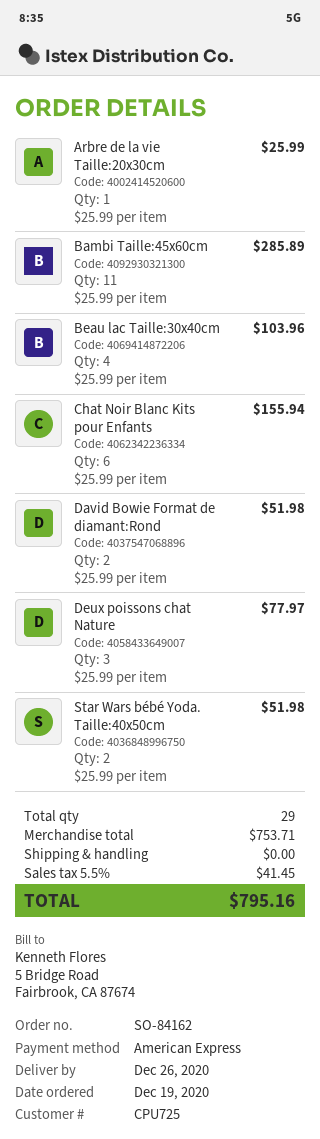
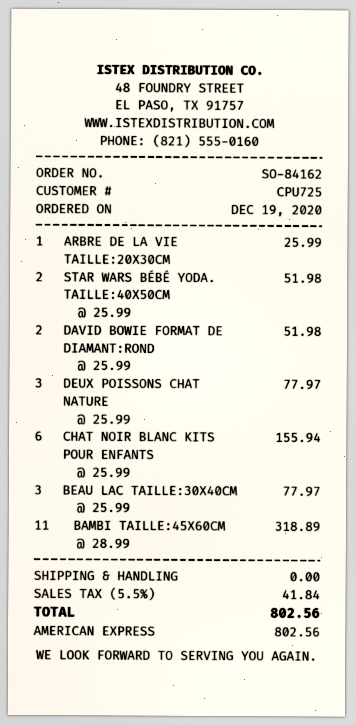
Bambi Taille:45x60cm: 11 x 25.99 = 285.89 -> 11 x 28.99 = 318.89
Beau lac Taille:30x40cm: 4 x 25.99 = 103.96 -> 3 x 25.99 = 77.97
tax: 5.5% = 41.45 -> 5.5% = 41.84
total: 795.16 -> 802.56

